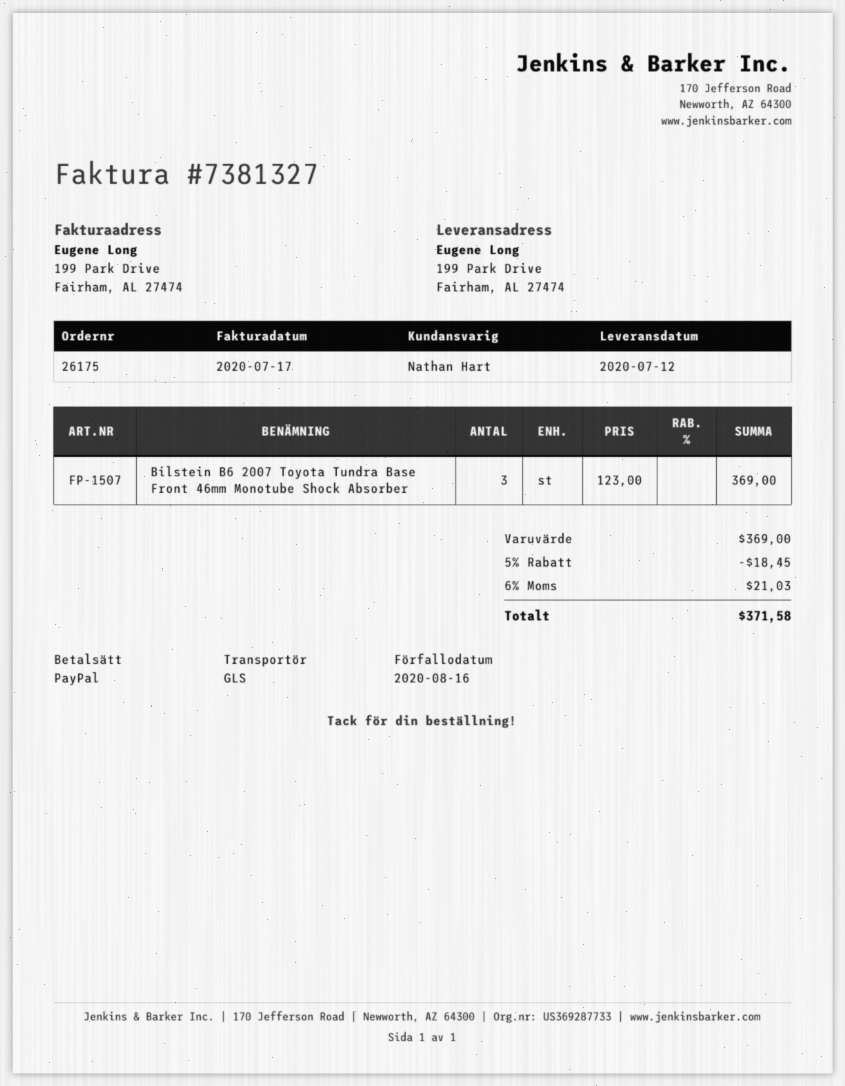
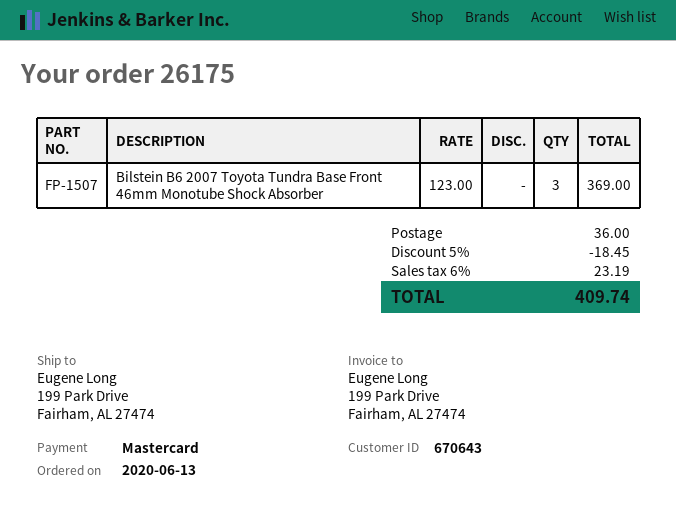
payment method: PayPal -> Mastercard
shipping: none -> 36.00
tax: 6% = 21.03 -> 6% = 23.19
total: 371.58 -> 409.74

